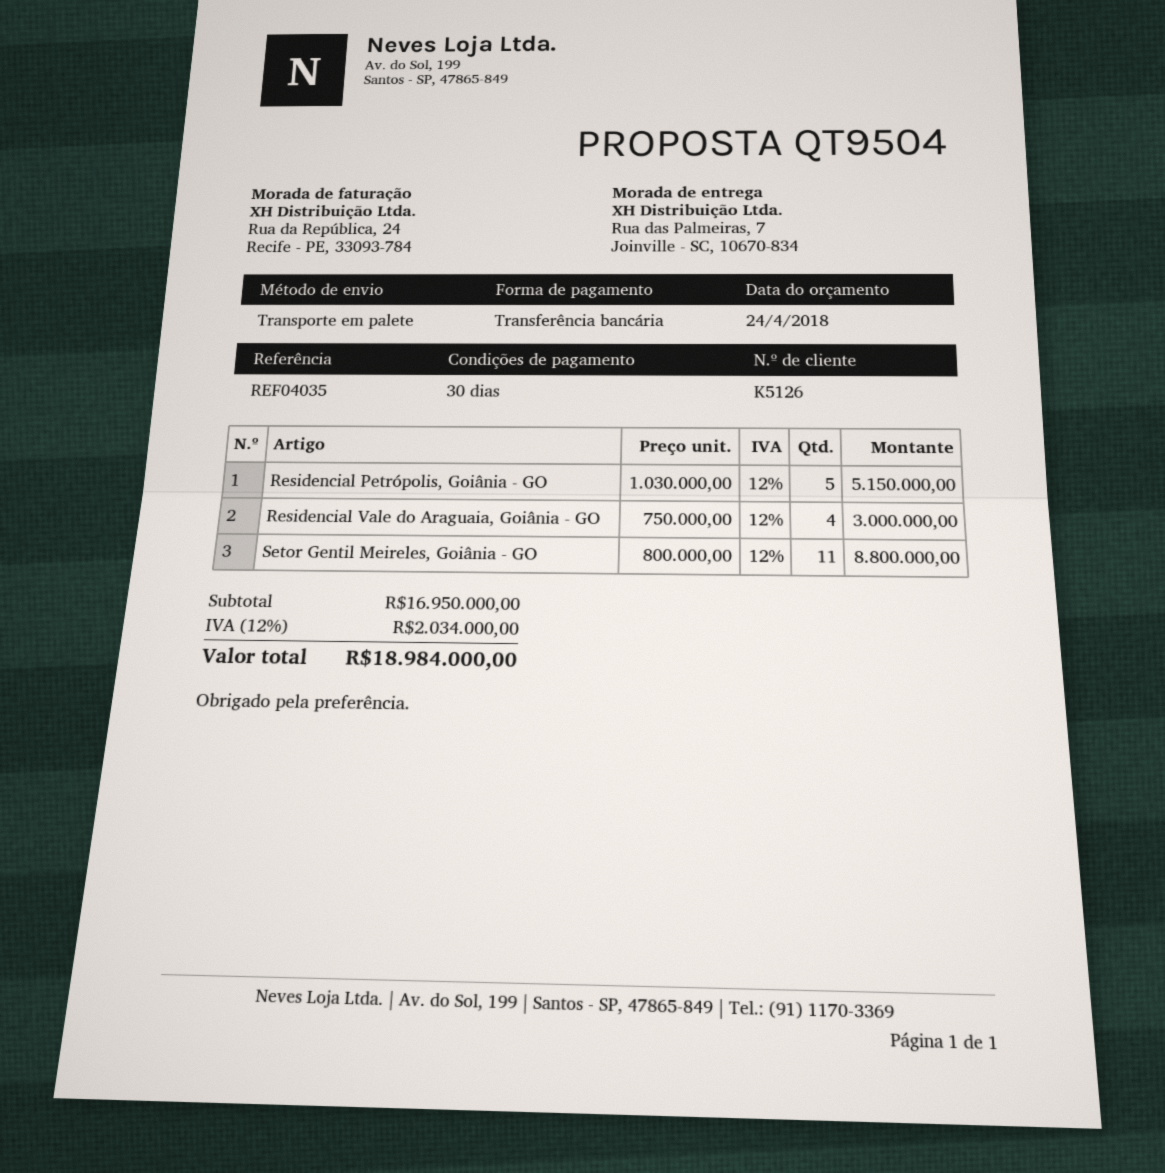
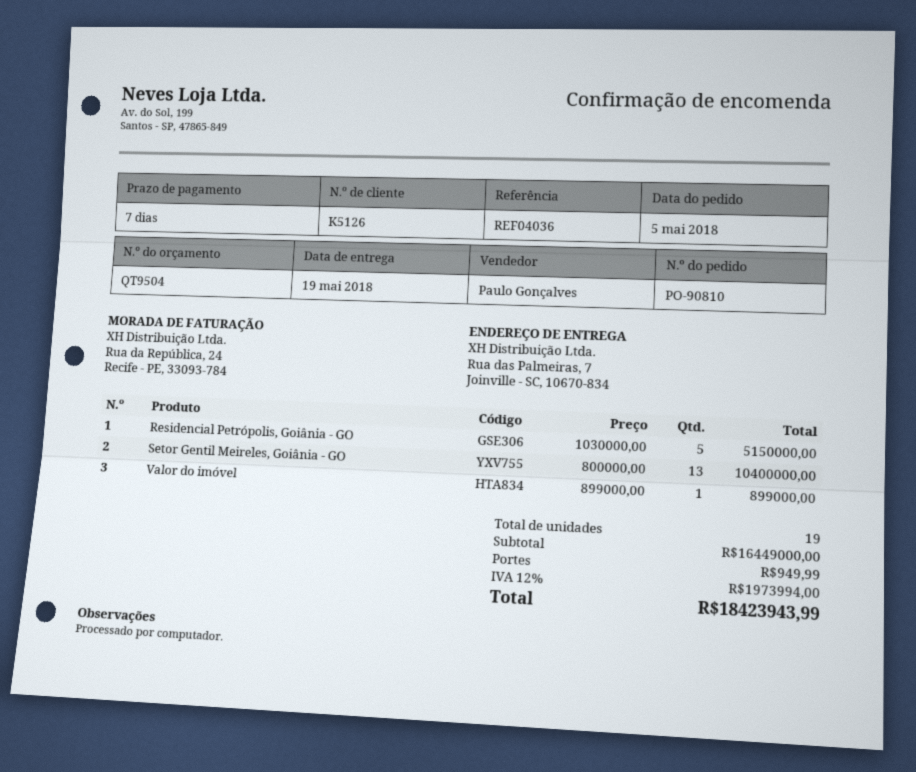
payment terms: 30 days -> 7 days
reference: REF04035 -> REF04036
Residencial Vale do Araguaia, Goiânia - GO: 4 x 750000.00 = 3000000.00 -> none
Setor Gentil Meireles, Goiânia - GO: 11 x 800000.00 = 8800000.00 -> 13 x 800000.00 = 10400000.00
Valor do imóvel: none -> 1 x 899000.00 = 899000.00
subtotal: 16950000.00 -> 16449000.00
shipping: none -> 949.99
tax: 12% = 2034000.00 -> 12% = 1973994.00
total: 18984000.00 -> 18423943.99

